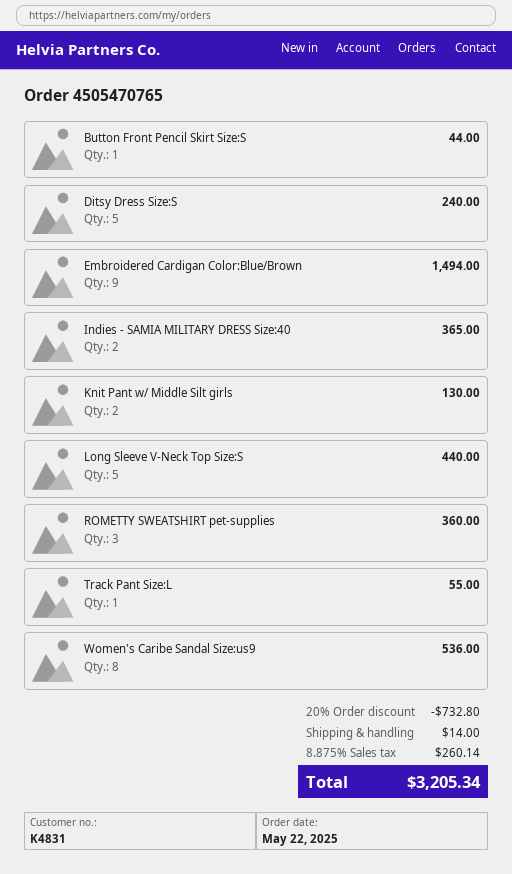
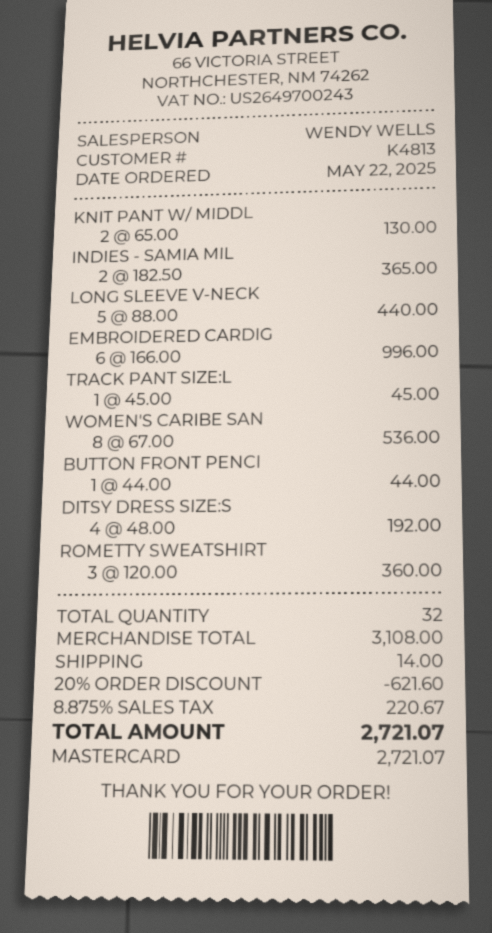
customer number: K4831 -> K4813
Ditsy Dress Size:S: 5 for 240.00 -> 4 for 192.00
Embroidered Cardigan Color:Blue/Brown: 9 for 1494.00 -> 6 for 996.00
Track Pant Size:L: 1 for 55.00 -> 1 for 45.00
discount: 20% = 732.80 -> 20% = 621.60
tax: 8.875% = 260.14 -> 8.875% = 220.67
total: 3205.34 -> 2721.07

